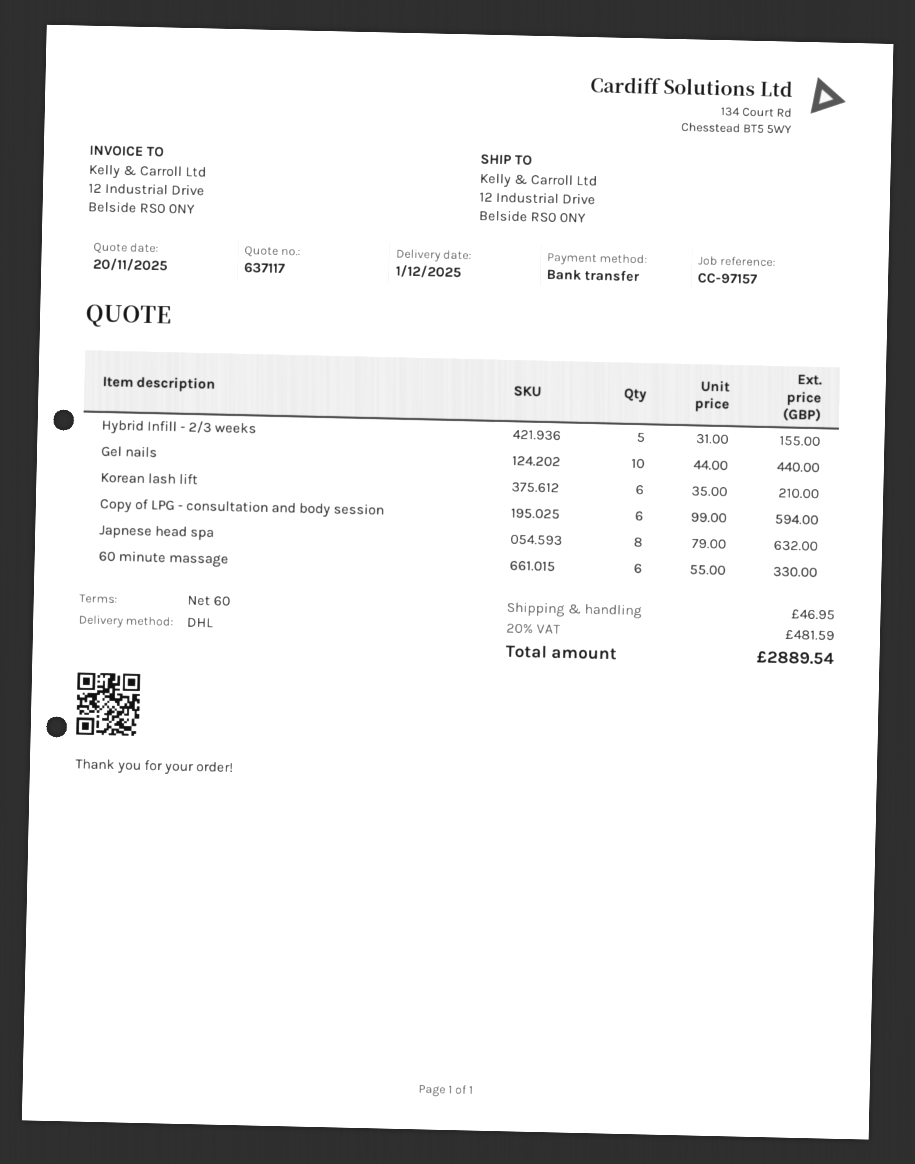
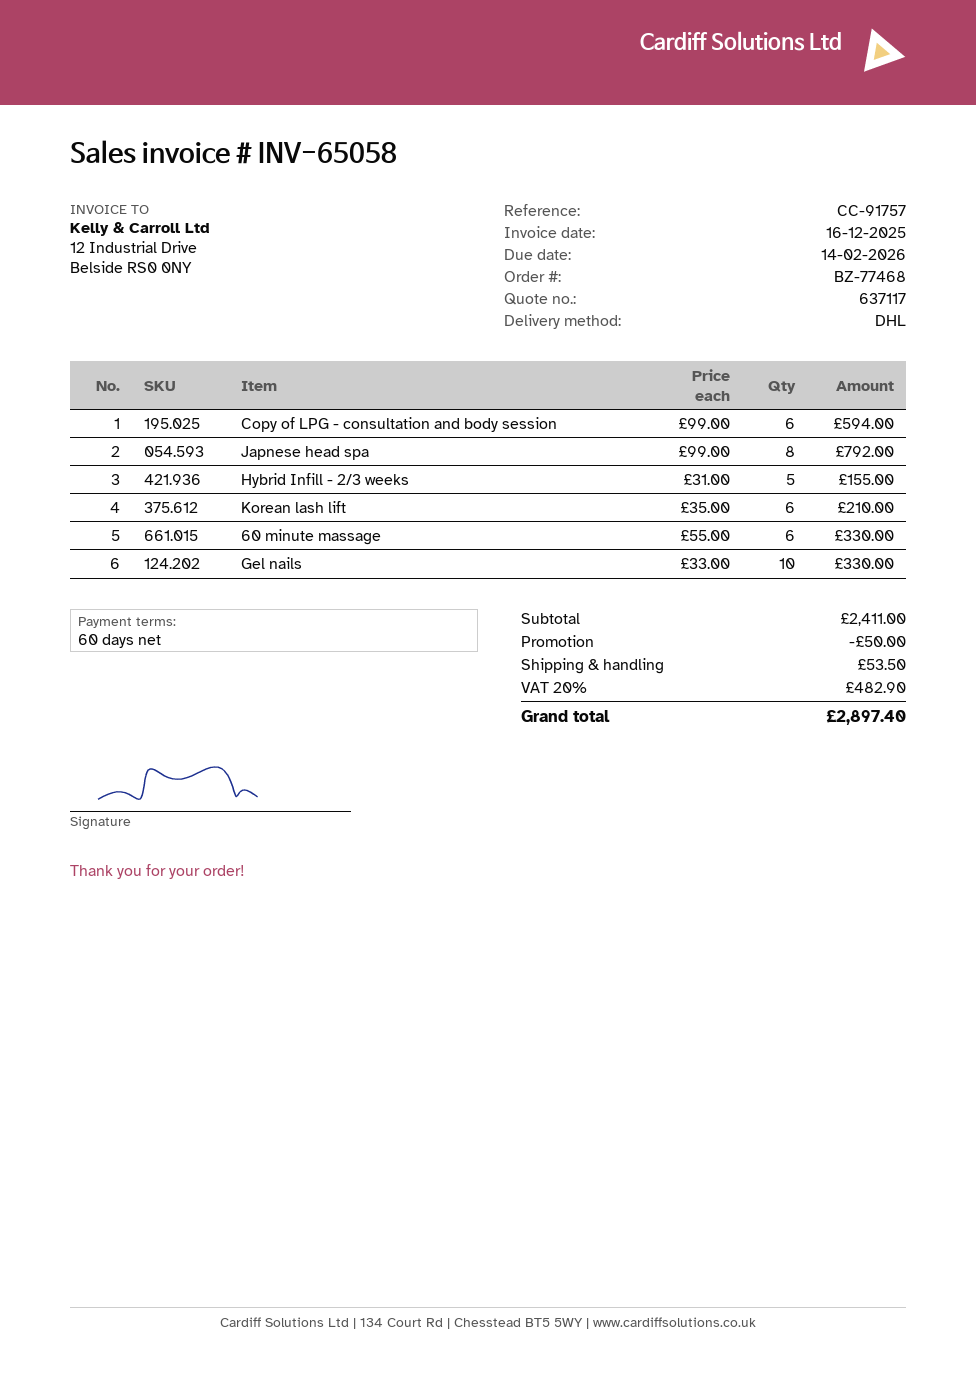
reference: CC-97157 -> CC-91757
Gel nails: 10 x 44.00 = 440.00 -> 10 x 33.00 = 330.00
Japnese head spa: 8 x 79.00 = 632.00 -> 8 x 99.00 = 792.00
discount: none -> 50.00
shipping: 46.95 -> 53.50
tax: 20% = 481.59 -> 20% = 482.90
total: 2889.54 -> 2897.40

